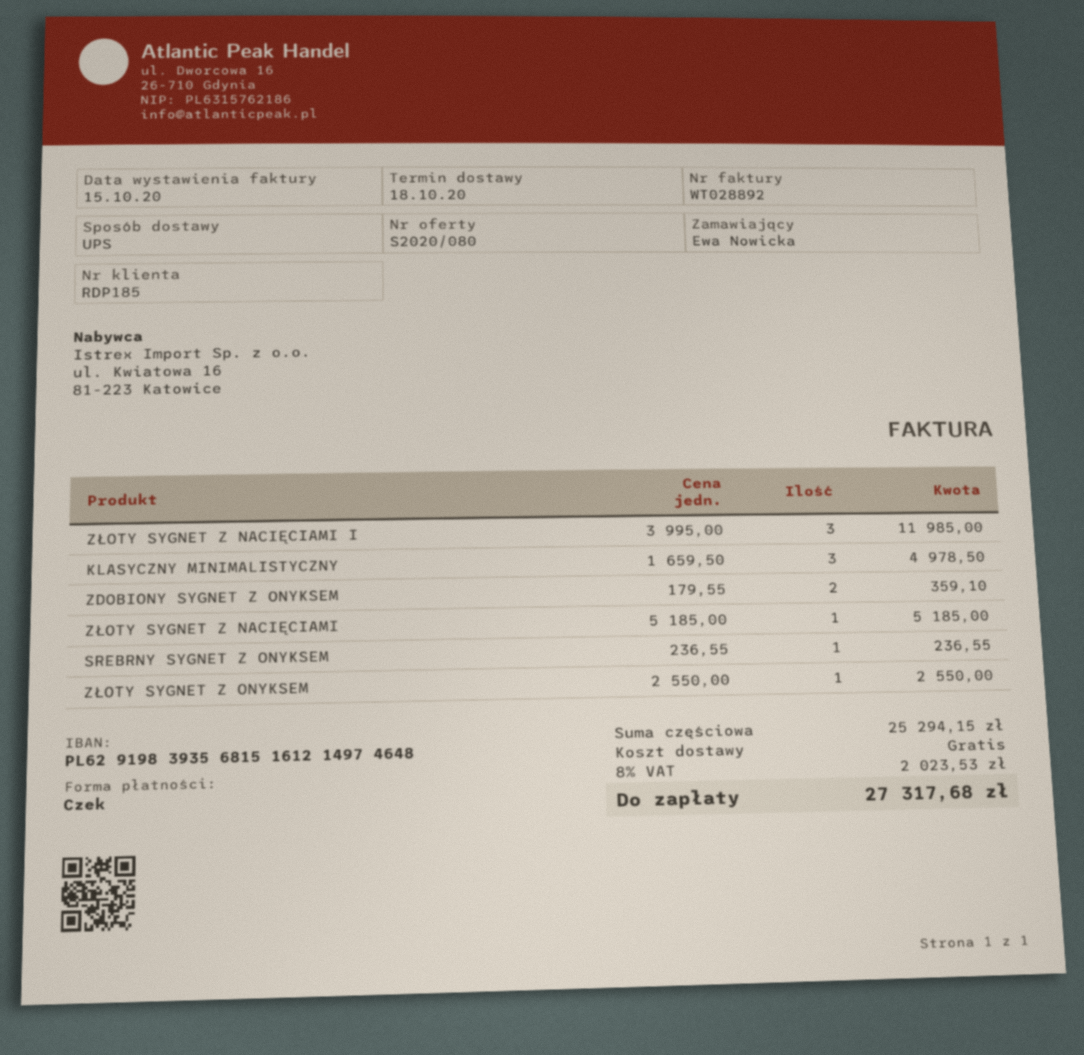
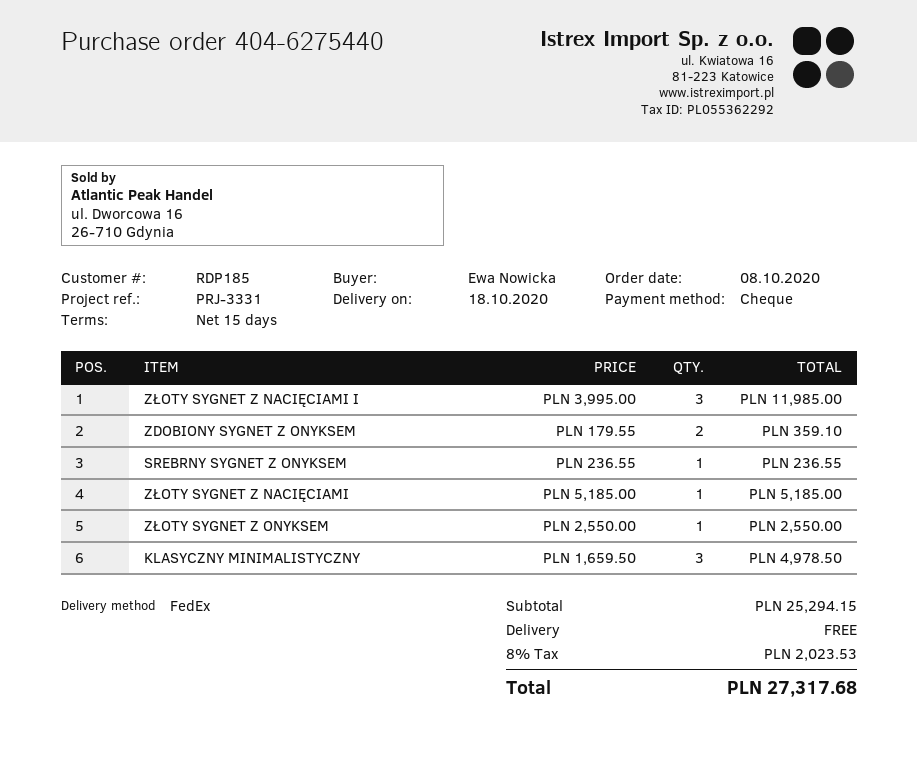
shipping method: UPS -> FedEx

